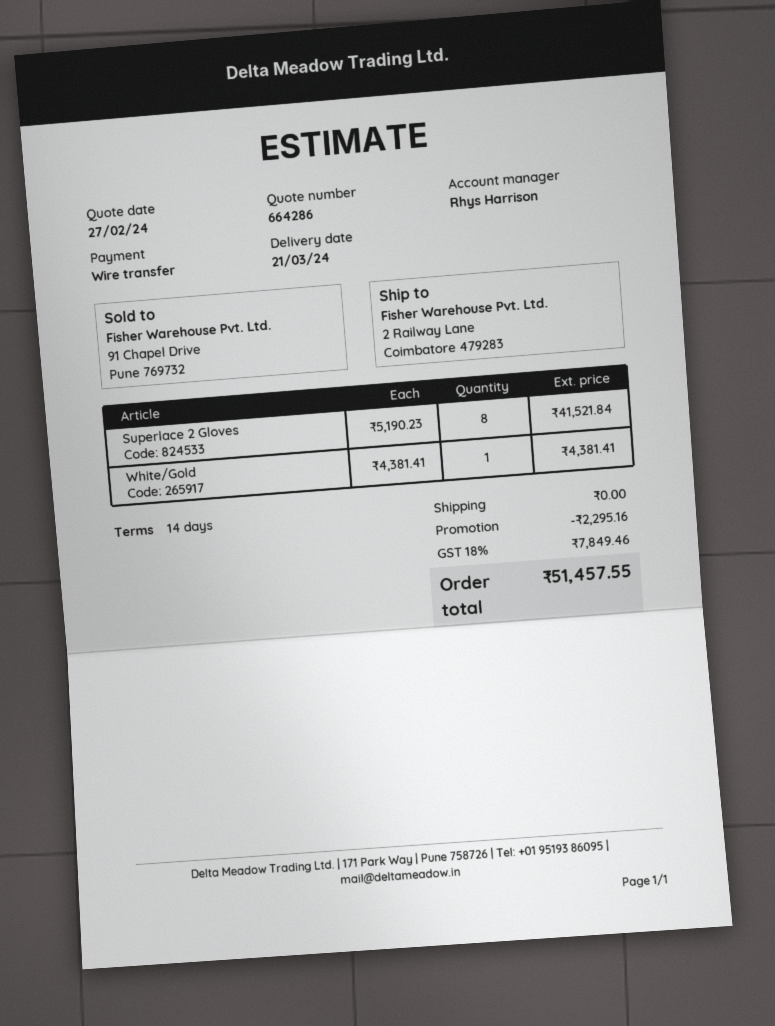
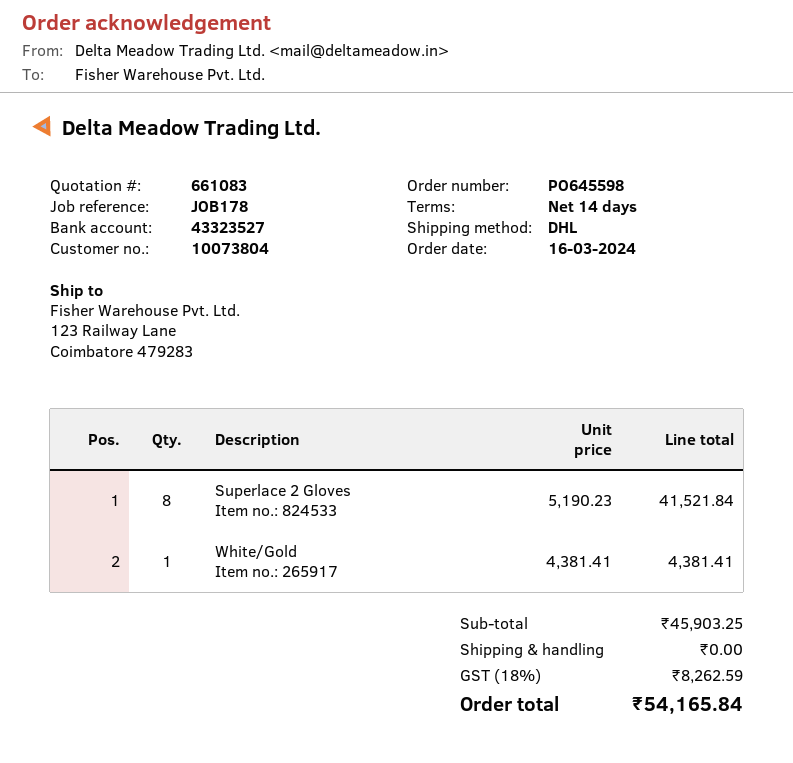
quote number: 664286 -> 661083
ship to: 2 Railway Lane, Coimbatore 479283 -> 123 Railway Lane, Coimbatore 479283
discount: 2295.16 -> none
tax: 18% = 7849.46 -> 18% = 8262.59
total: 51457.55 -> 54165.84

